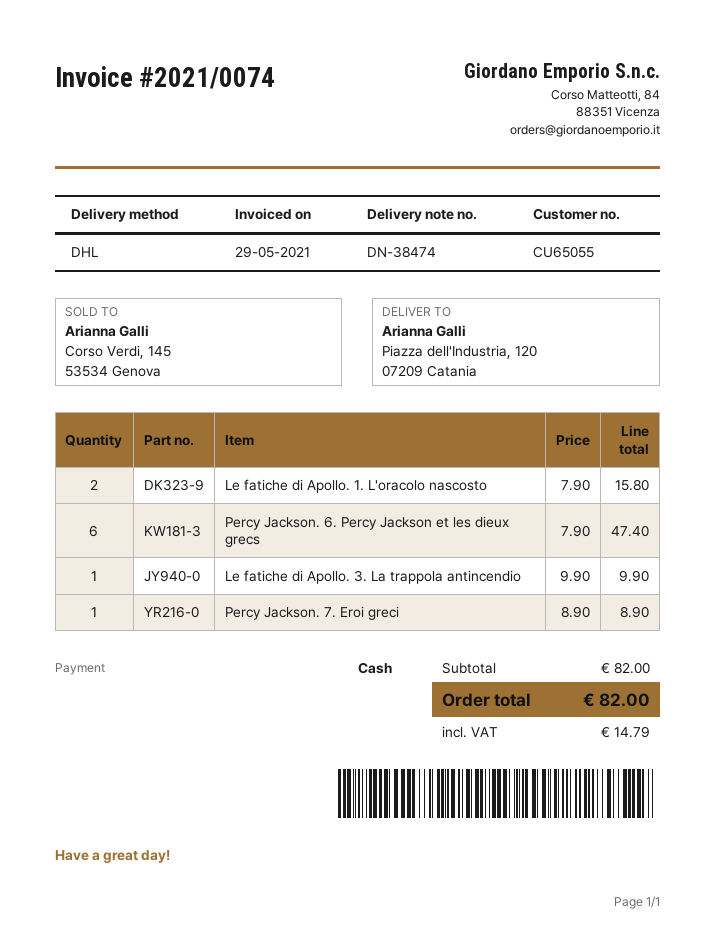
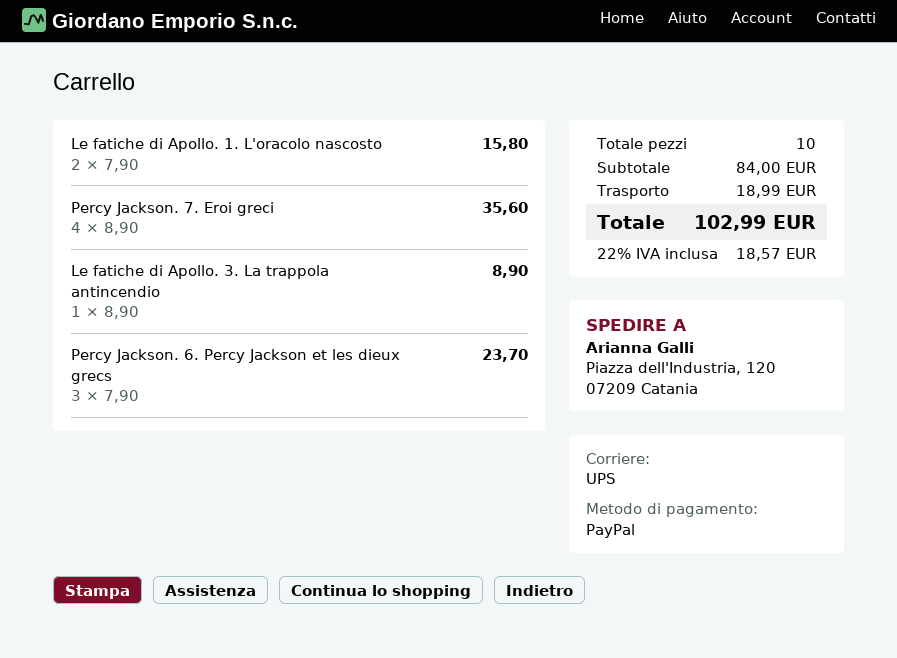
payment method: cash -> PayPal
shipping method: DHL -> UPS
Percy Jackson. 6. Percy Jackson et les dieux grecs: 6 x 7.90 = 47.40 -> 3 x 7.90 = 23.70
Le fatiche di Apollo. 3. La trappola antincendio: 1 x 9.90 = 9.90 -> 1 x 8.90 = 8.90
Percy Jackson. 7. Eroi greci: 1 x 8.90 = 8.90 -> 4 x 8.90 = 35.60
subtotal: 82.00 -> 84.00
shipping: none -> 18.99
tax: 14.79 -> 18.57
total: 82.00 -> 102.99

